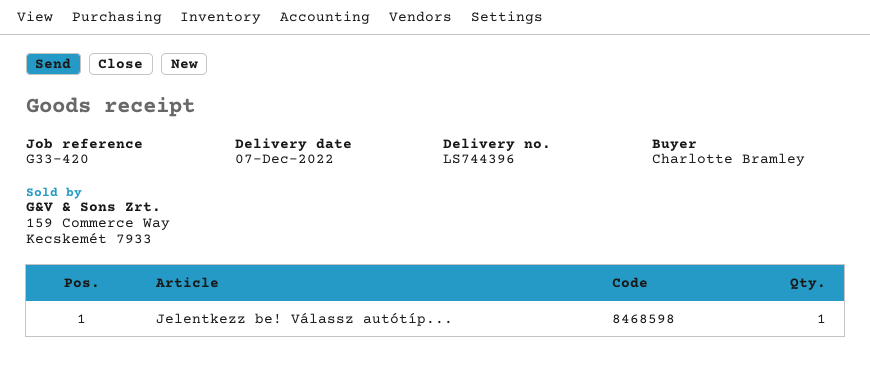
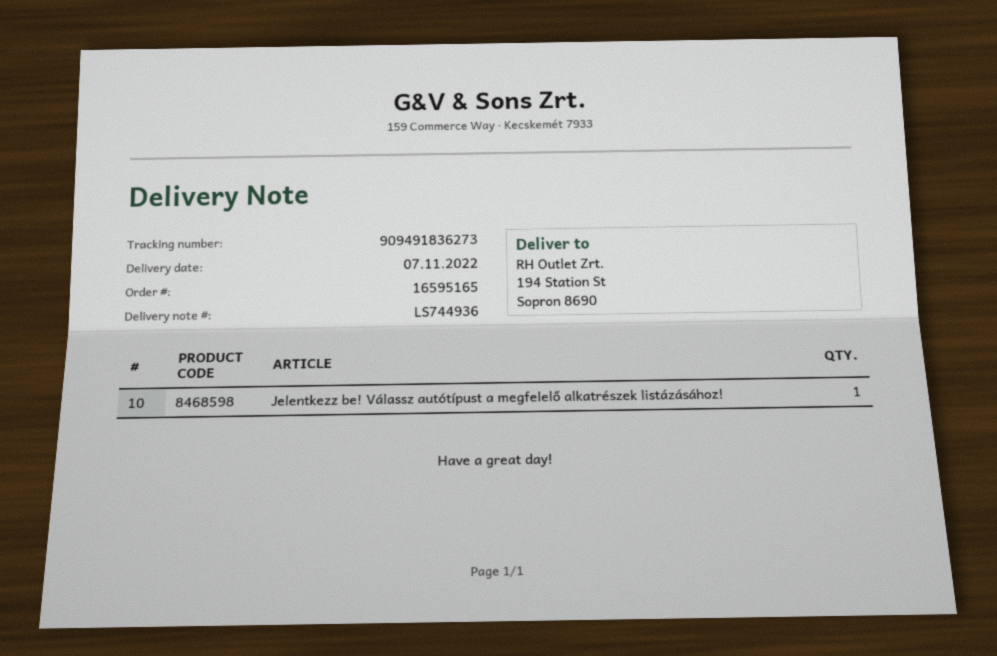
delivery note number: LS744396 -> LS744936
delivery date: 2022-12-07 -> 2022-11-07

